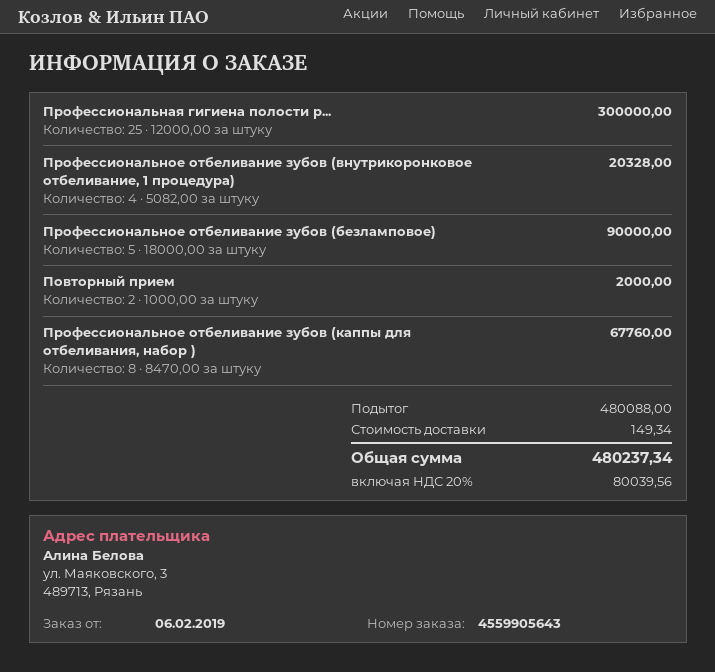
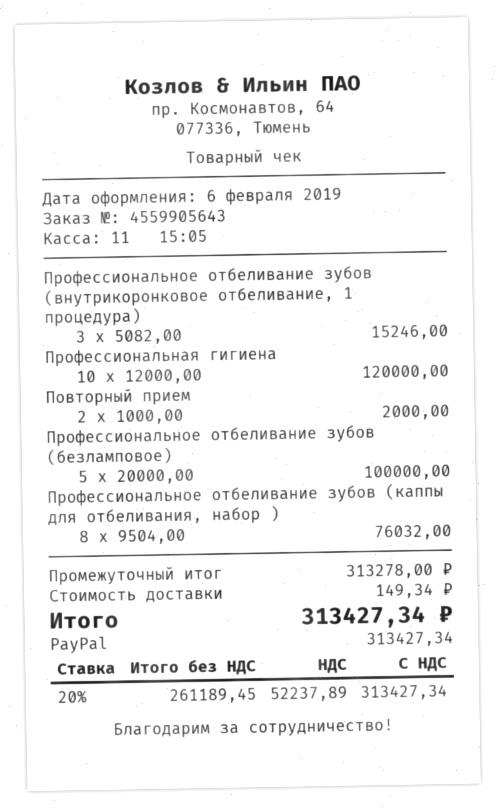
Профессиональная гигиена полости р...: 25 x 12000.00 = 300000.00 -> 10 x 12000.00 = 120000.00
Профессиональное отбеливание зубов (внутрикоронковое отбеливание, 1 процедура): 4 x 5082.00 = 20328.00 -> 3 x 5082.00 = 15246.00
Профессиональное отбеливание зубов (безламповое): 5 x 18000.00 = 90000.00 -> 5 x 20000.00 = 100000.00
Профессиональное отбеливание зубов (каппы для отбеливания, набор ): 8 x 8470.00 = 67760.00 -> 8 x 9504.00 = 76032.00
subtotal: 480088.00 -> 313278.00
tax: 20% = 80039.56 -> 20% = 52237.89
total: 480237.34 -> 313427.34

